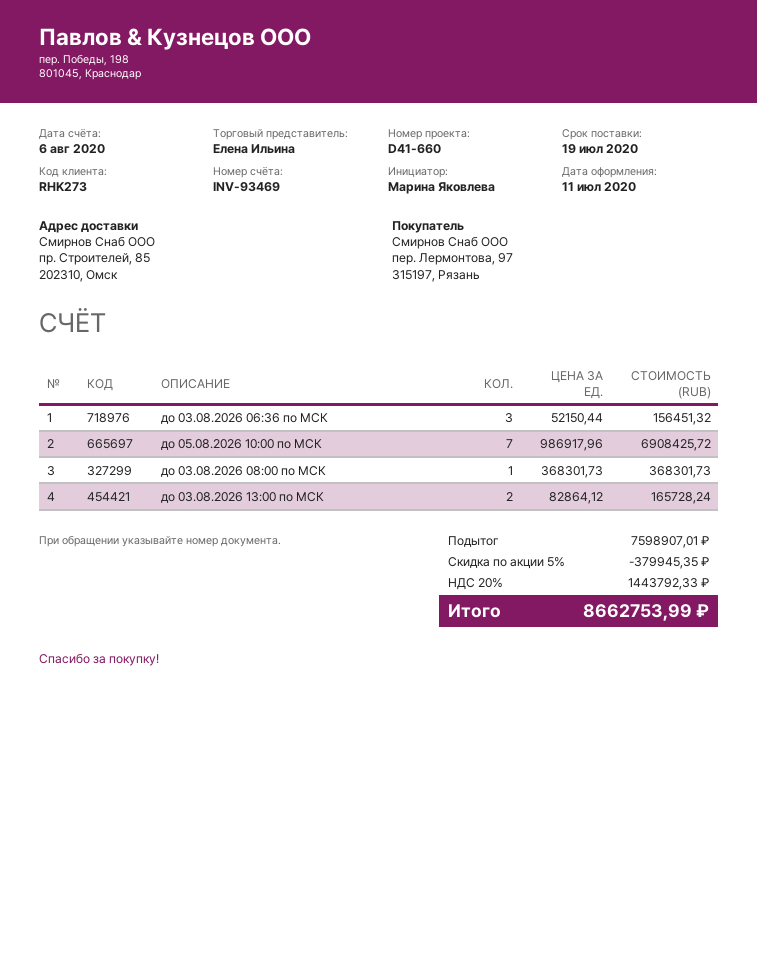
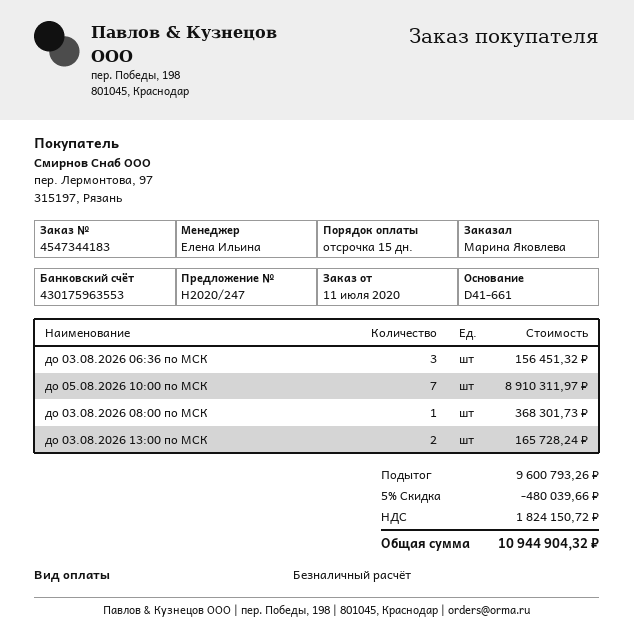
reference: D41-660 -> D41-661
до 05.08.2026 10:00 по МСК: 7 for 6908425.72 -> 7 for 8910311.97
subtotal: 7598907.01 -> 9600793.26
discount: 5% = 379945.35 -> 5% = 480039.66
tax: 1443792.33 -> 1824150.72
total: 8662753.99 -> 10944904.32

